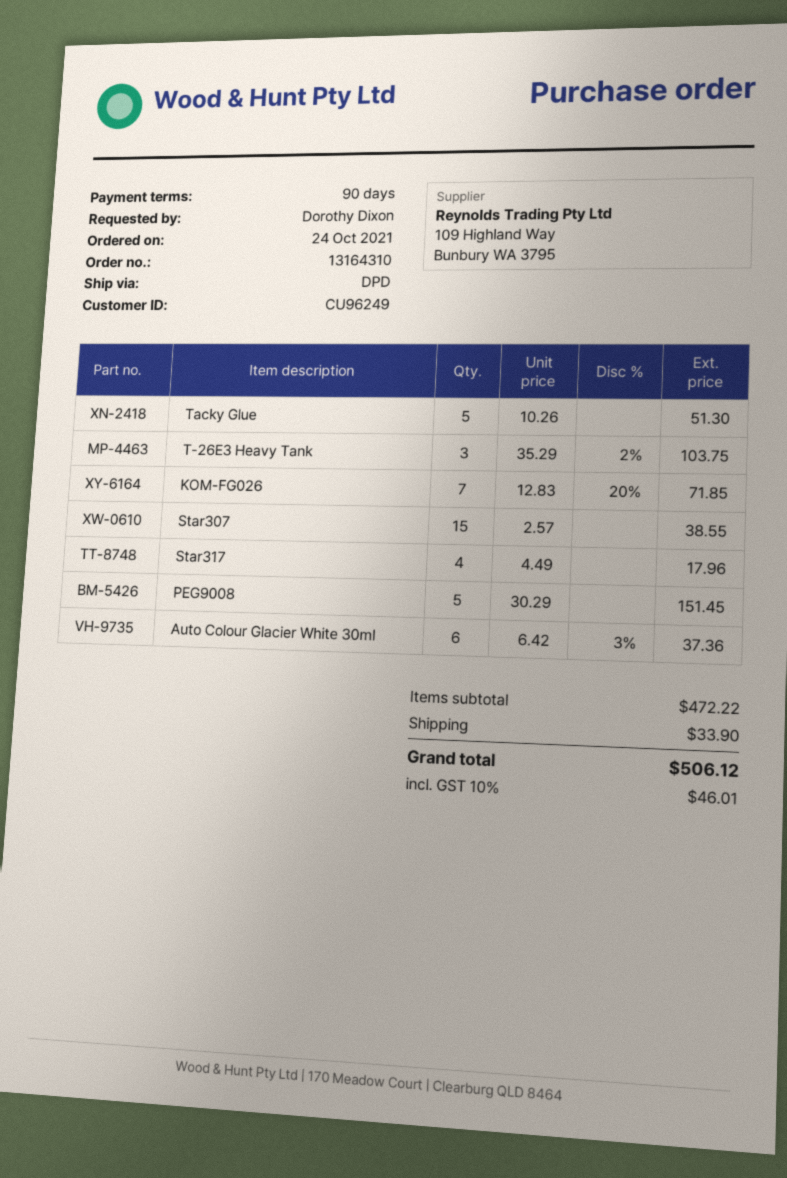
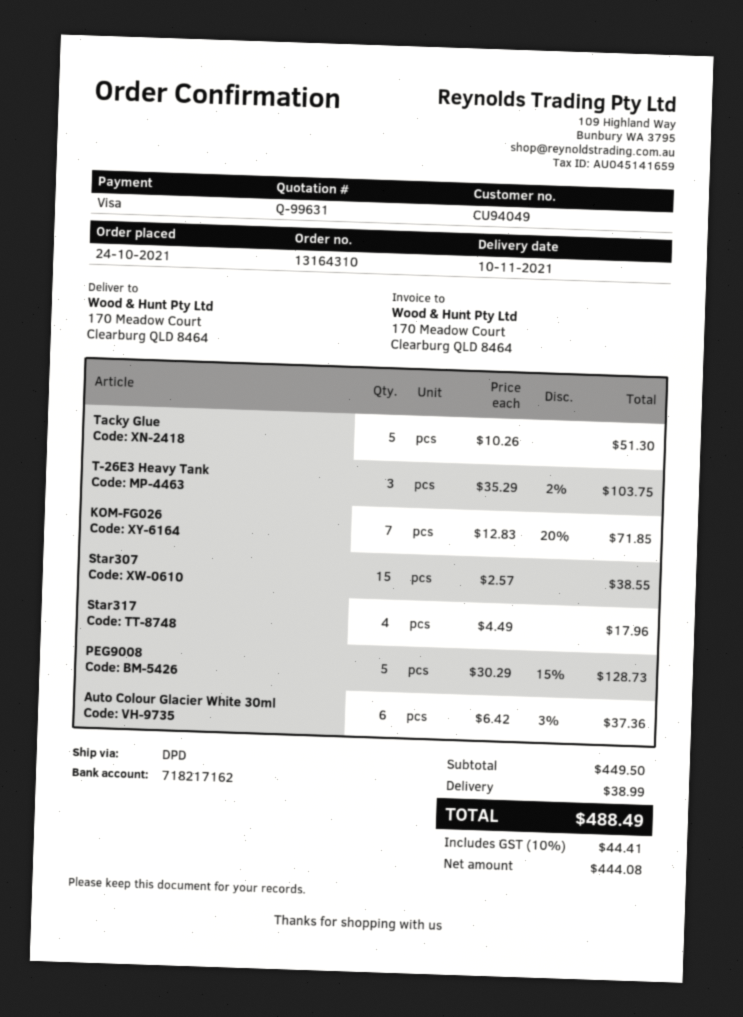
customer number: CU96249 -> CU94049
PEG9008: 5 x 30.29 = 151.45 -> 5 x 30.29 - 15% = 128.73
subtotal: 472.22 -> 449.50
shipping: 33.90 -> 38.99
tax: 10% = 46.01 -> 10% = 44.41
total: 506.12 -> 488.49

